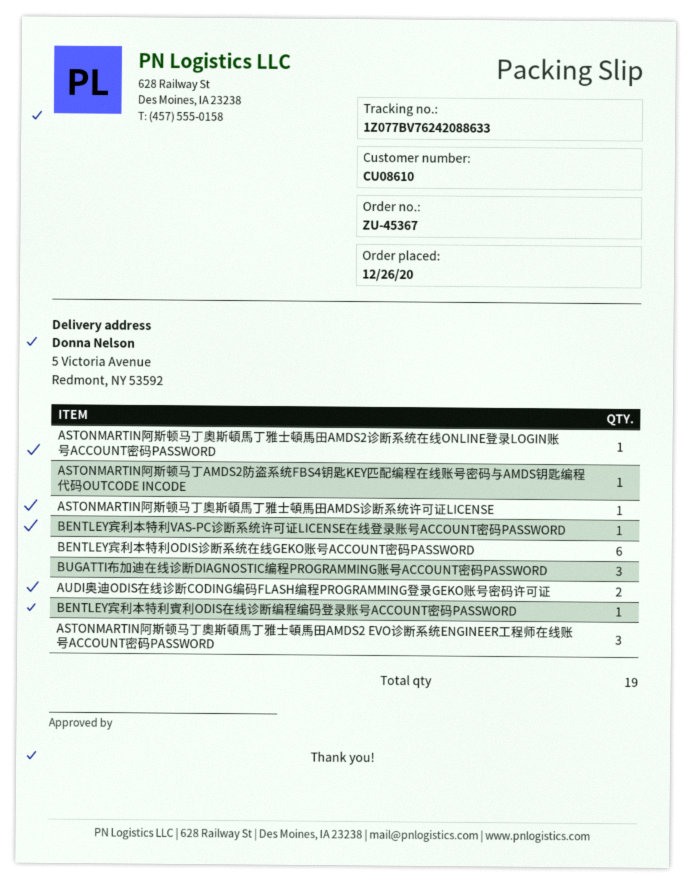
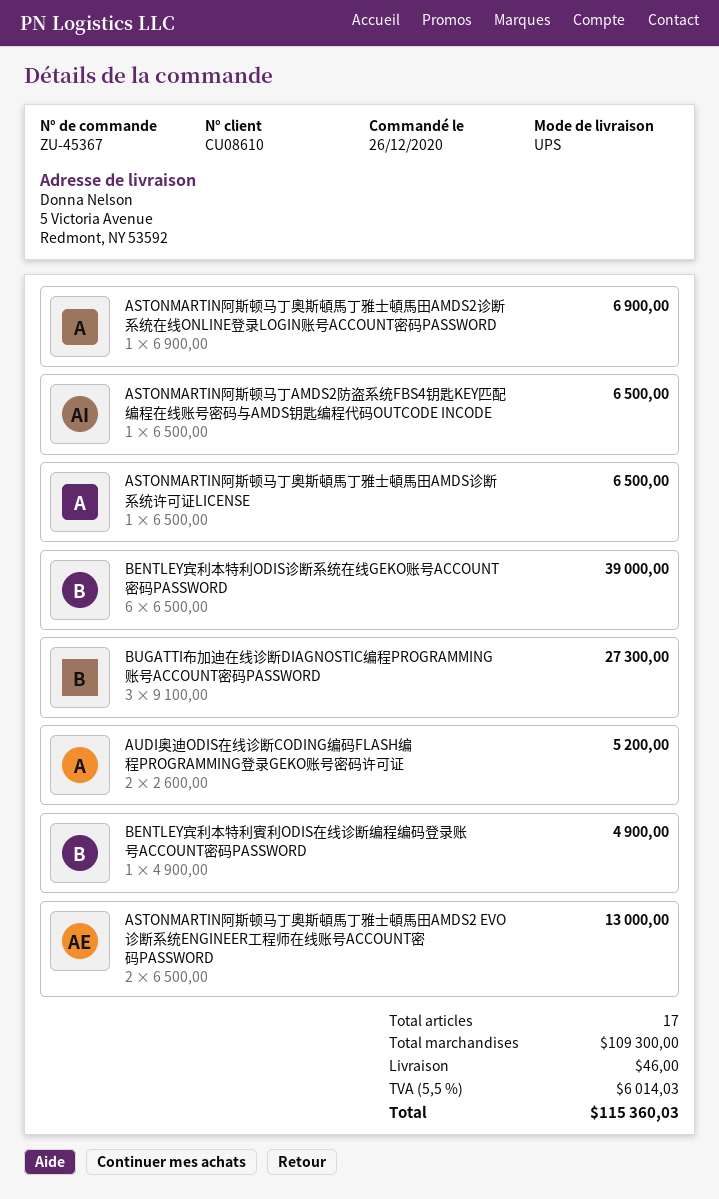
BENTLEY宾利本特利VAS-PC诊断系统许可证LICENSE在线登录账号ACCOUNT密码PASSWORD: 1 -> none
ASTONMARTIN阿斯顿马丁奧斯頓馬丁雅士頓馬田AMDS2 EVO诊断系统ENGINEER工程师在线账号ACCOUNT密码PASSWORD: 3 -> 2
total quantity: 19 -> 17

